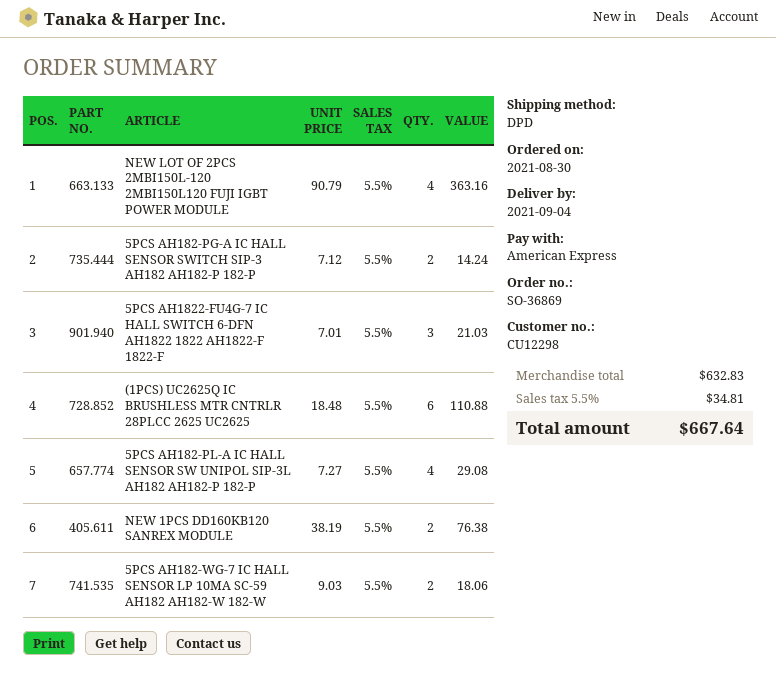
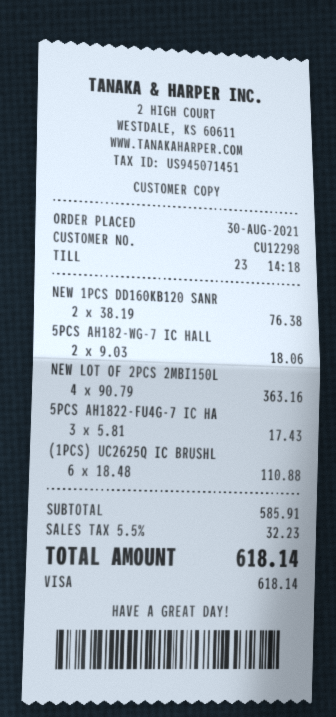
payment method: American Express -> Visa
5PCS AH182-PG-A IC HALL SENSOR SWITCH SIP-3 AH182 AH182-P 182-P: 2 x 7.12 = 14.24 -> none
5PCS AH1822-FU4G-7 IC HALL SWITCH 6-DFN AH1822 1822 AH1822-F 1822-F: 3 x 7.01 = 21.03 -> 3 x 5.81 = 17.43
5PCS AH182-PL-A IC HALL SENSOR SW UNIPOL SIP-3L AH182 AH182-P 182-P: 4 x 7.27 = 29.08 -> none
subtotal: 632.83 -> 585.91
tax: 5.5% = 34.81 -> 5.5% = 32.23
total: 667.64 -> 618.14

